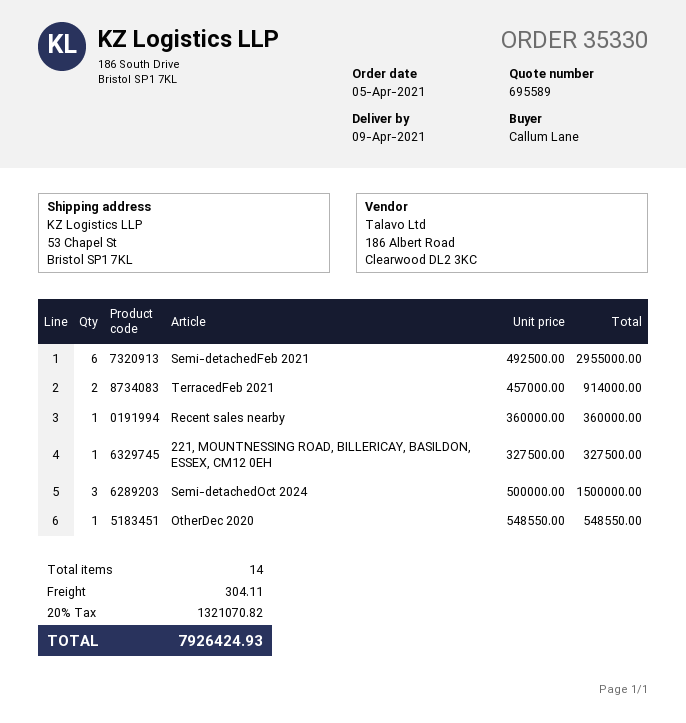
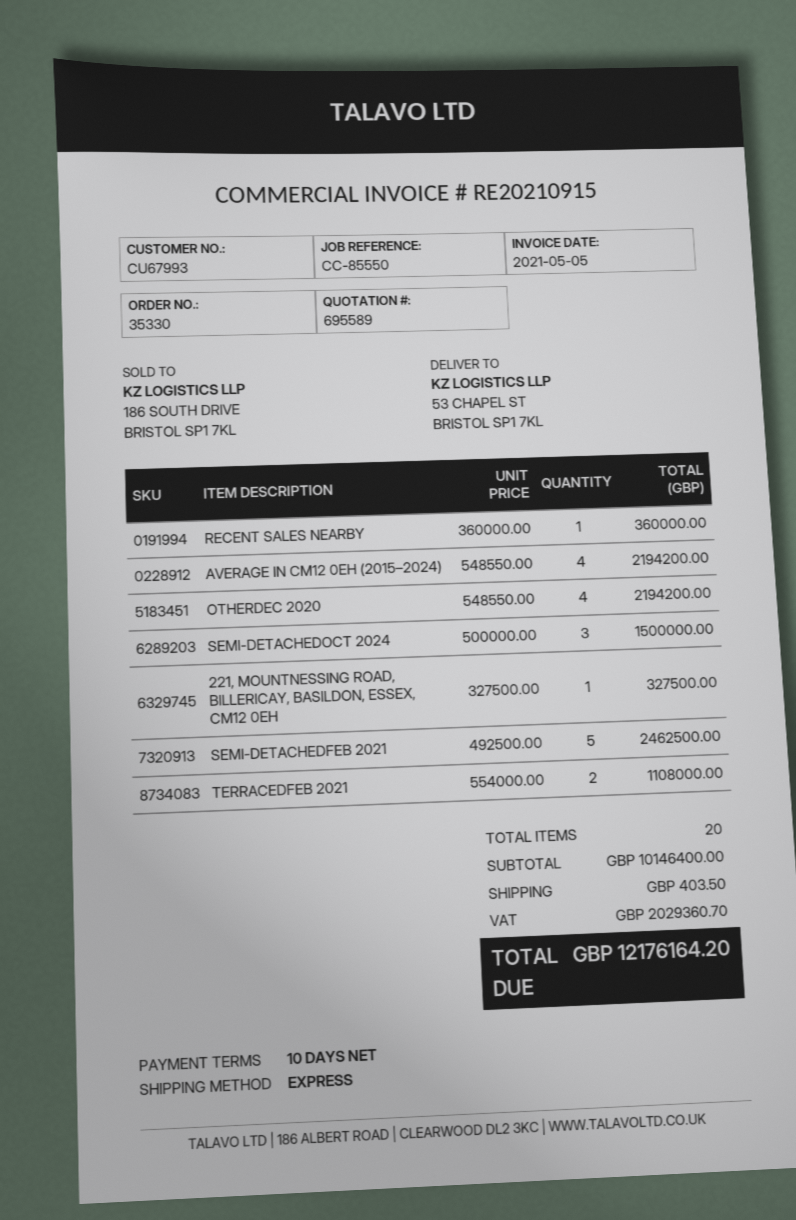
Semi-detachedFeb 2021: 6 x 492500.00 = 2955000.00 -> 5 x 492500.00 = 2462500.00
TerracedFeb 2021: 2 x 457000.00 = 914000.00 -> 2 x 554000.00 = 1108000.00
OtherDec 2020: 1 x 548550.00 = 548550.00 -> 4 x 548550.00 = 2194200.00
AVERAGE IN CM12 0EH (2015–2024): none -> 4 x 548550.00 = 2194200.00
total quantity: 14 -> 20
shipping: 304.11 -> 403.50
tax: 1321070.82 -> 2029360.70
total: 7926424.93 -> 12176164.20

